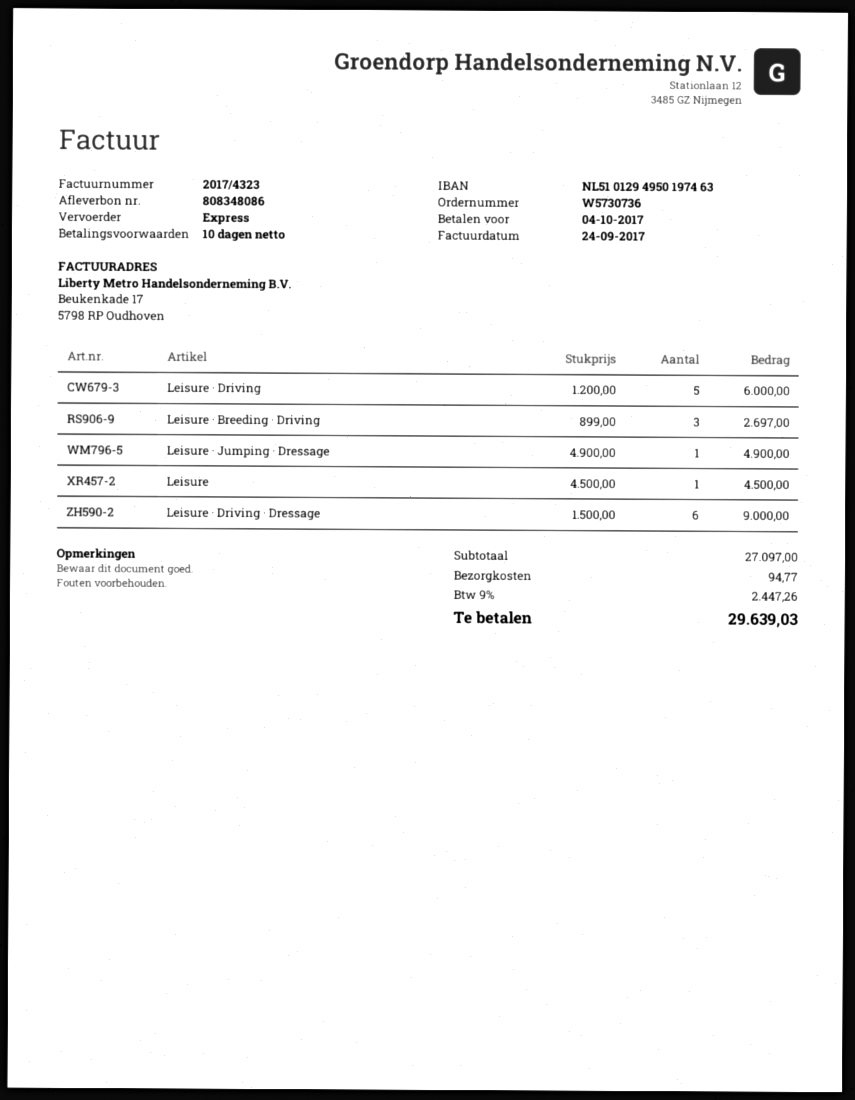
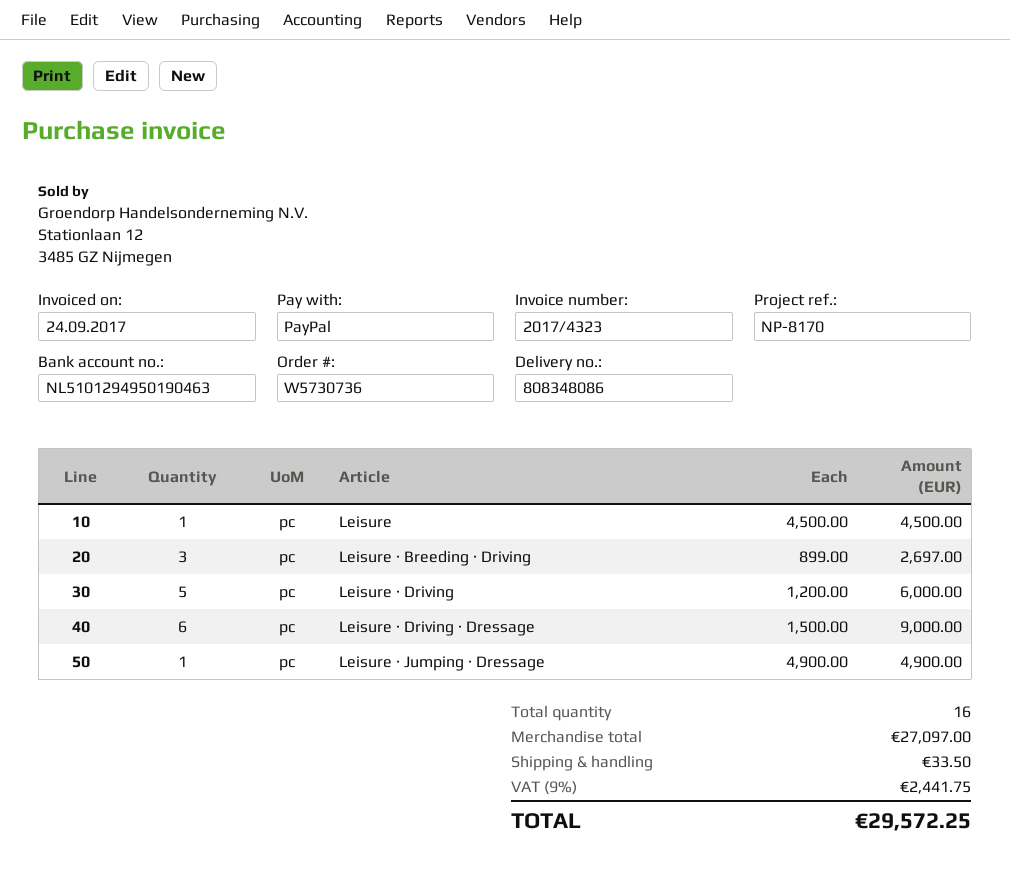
bank account: NL5101294950197463 -> NL5101294950190463
shipping: 94.77 -> 33.50
tax: 9% = 2447.26 -> 9% = 2441.75
total: 29639.03 -> 29572.25

